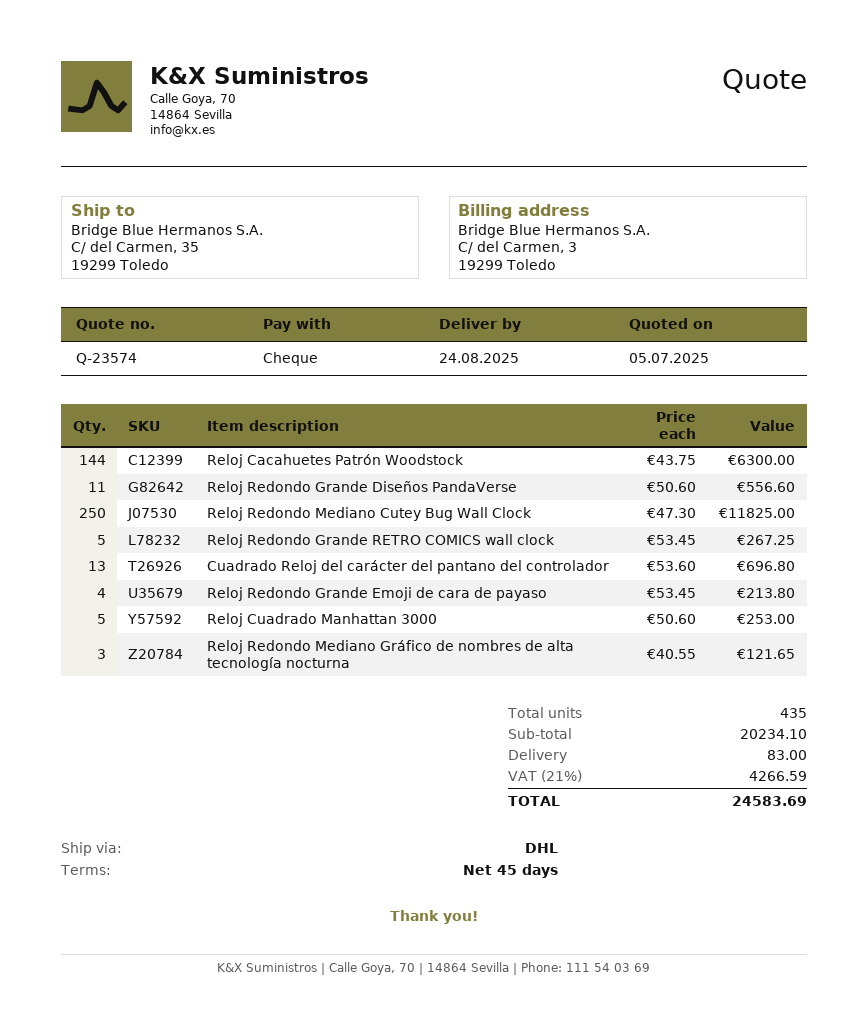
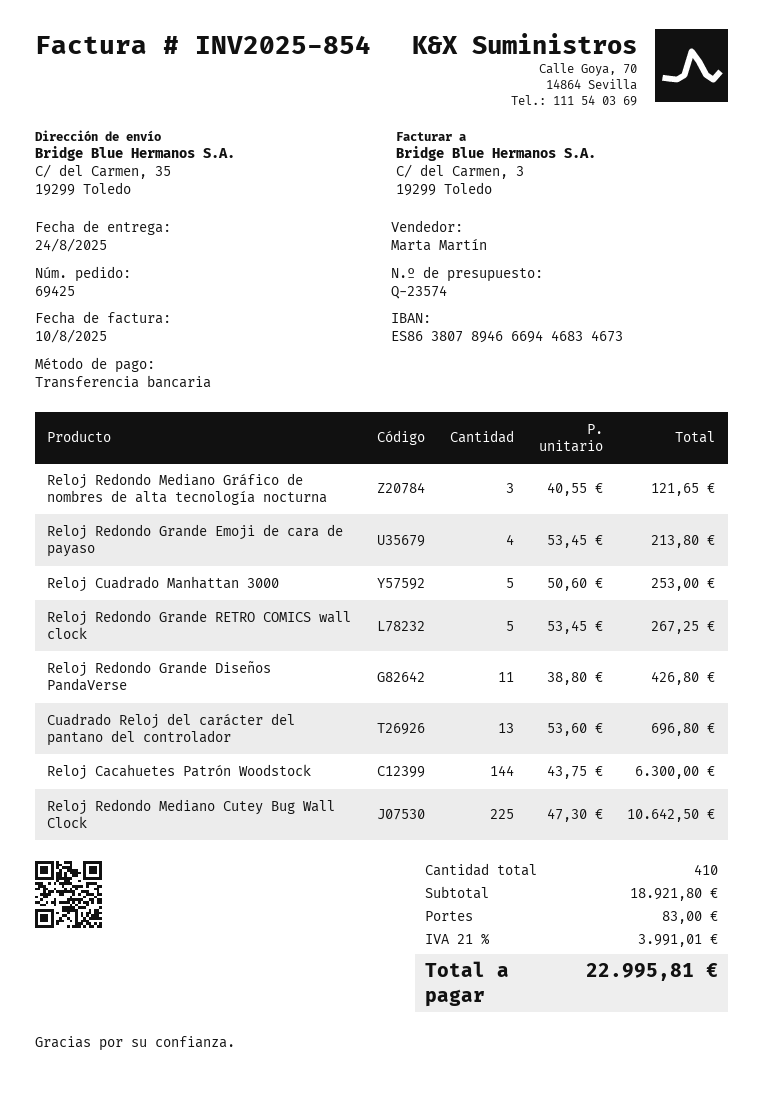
payment method: cheque -> bank transfer
Reloj Redondo Grande Diseños PandaVerse: 11 x 50.60 = 556.60 -> 11 x 38.80 = 426.80
Reloj Redondo Mediano Cutey Bug Wall Clock: 250 x 47.30 = 11825.00 -> 225 x 47.30 = 10642.50
total quantity: 435 -> 410
subtotal: 20234.10 -> 18921.80
tax: 21% = 4266.59 -> 21% = 3991.01
total: 24583.69 -> 22995.81

